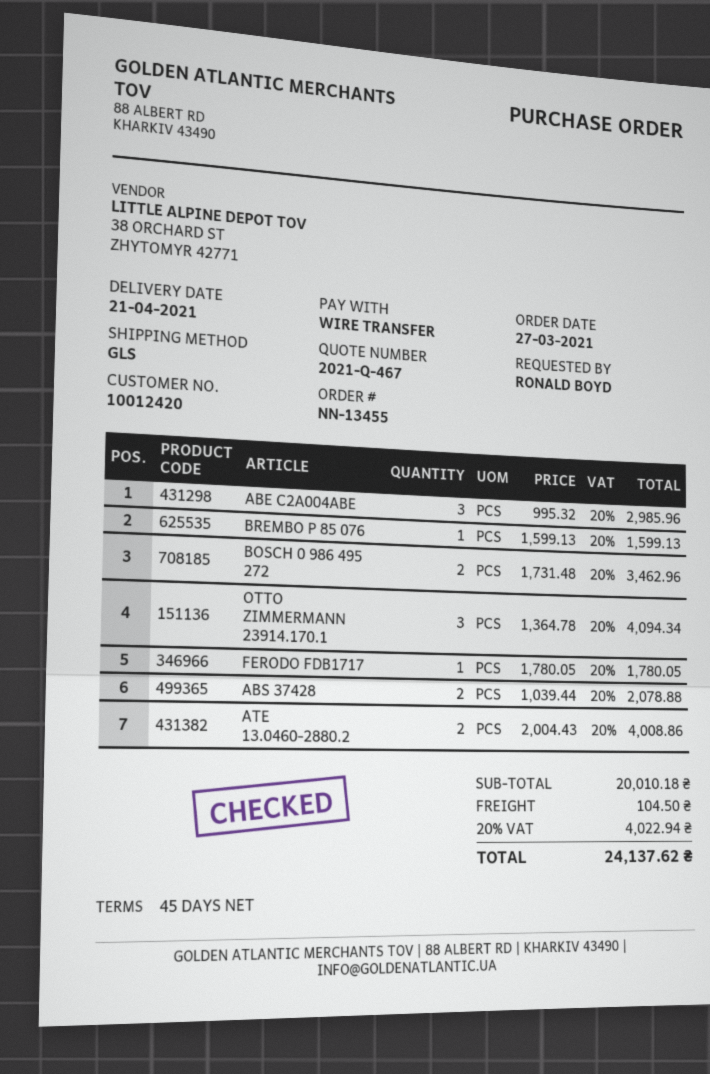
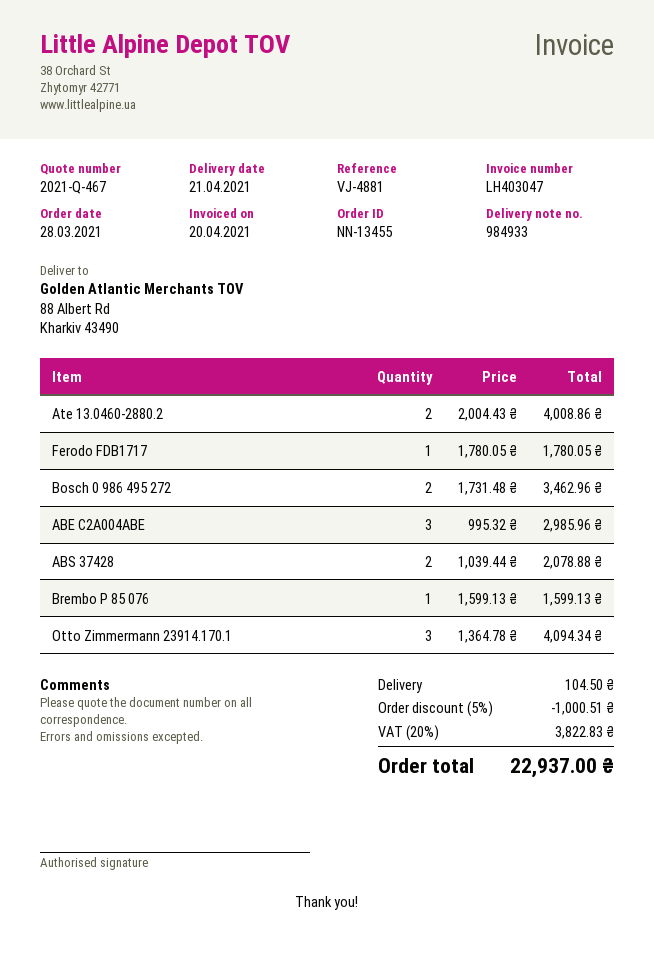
order date: 2021-03-27 -> 2021-03-28
discount: none -> 5% = 1000.51
tax: 20% = 4022.94 -> 20% = 3822.83
total: 24137.62 -> 22937.00

